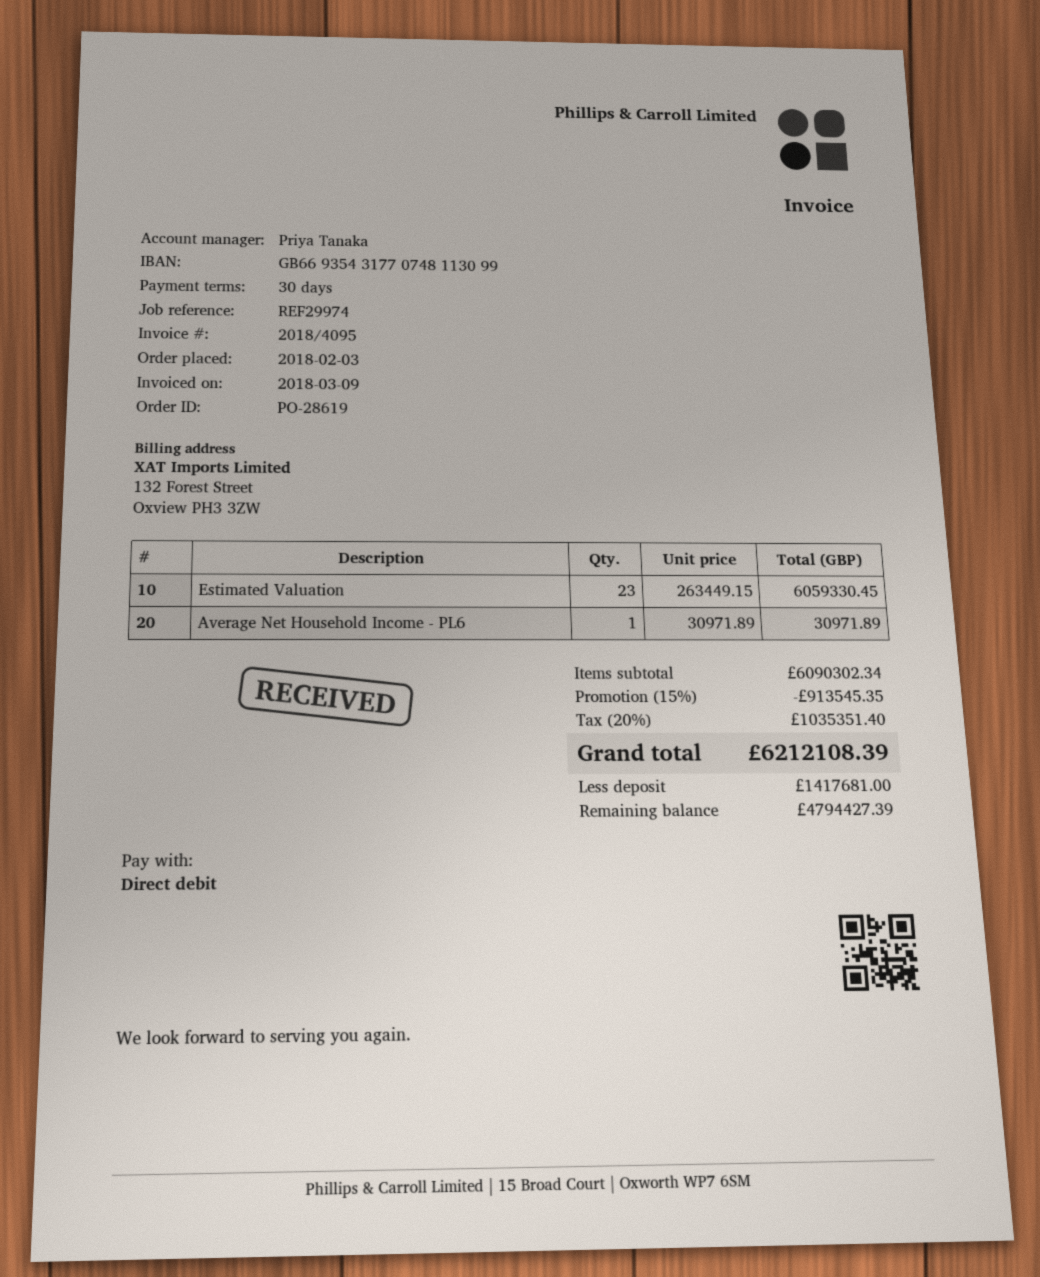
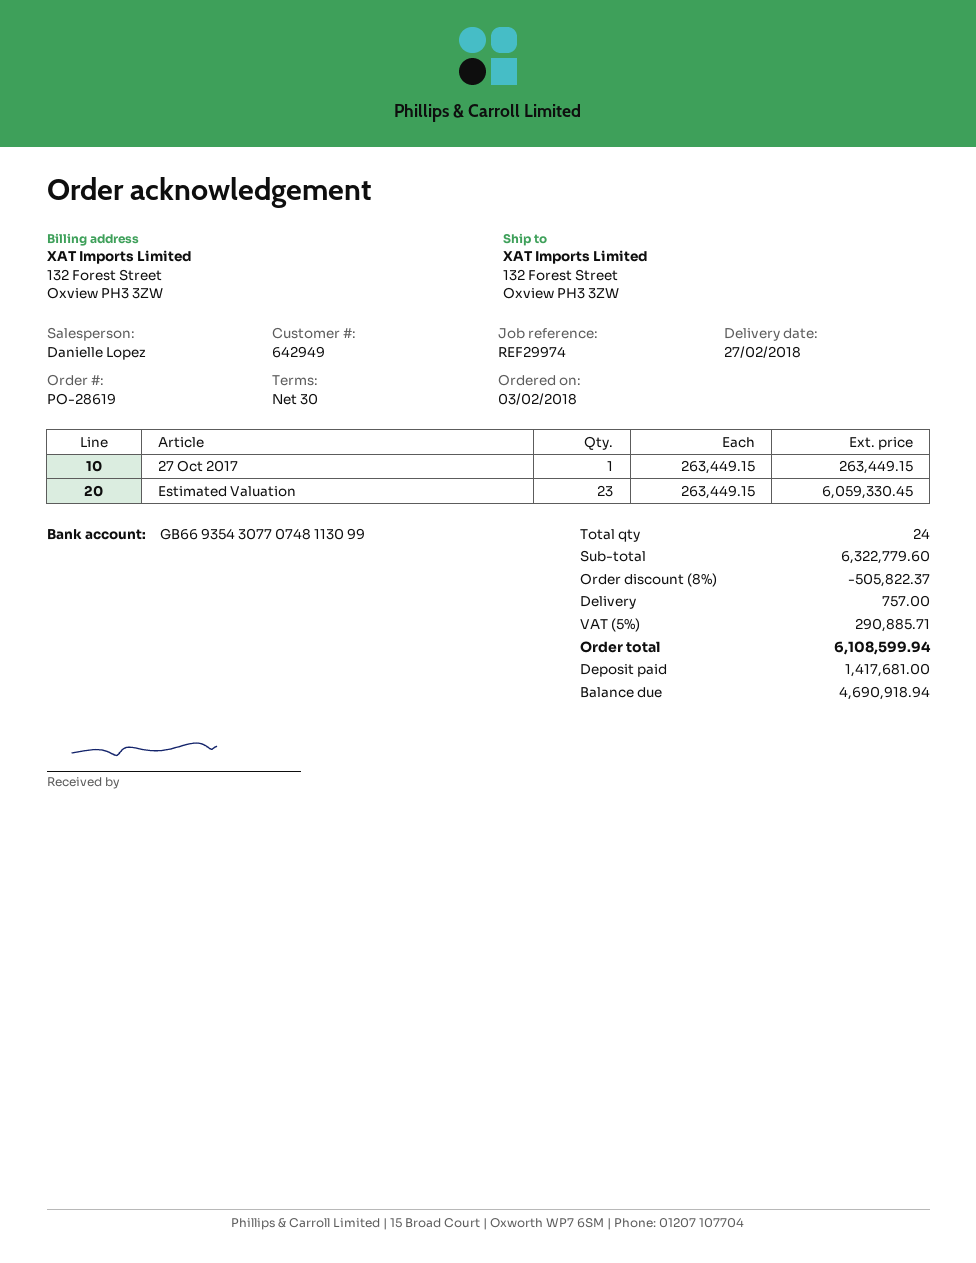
sales rep: Priya Tanaka -> Danielle Lopez
bank account: GB66935431770748113099 -> GB66935430770748113099
Average Net Household Income - PL6: 1 x 30971.89 = 30971.89 -> none
27 Oct 2017: none -> 1 x 263449.15 = 263449.15
subtotal: 6090302.34 -> 6322779.60
discount: 15% = 913545.35 -> 8% = 505822.37
shipping: none -> 757.00
tax: 20% = 1035351.40 -> 5% = 290885.71
total: 6212108.39 -> 6108599.94
balance: 4794427.39 -> 4690918.94

